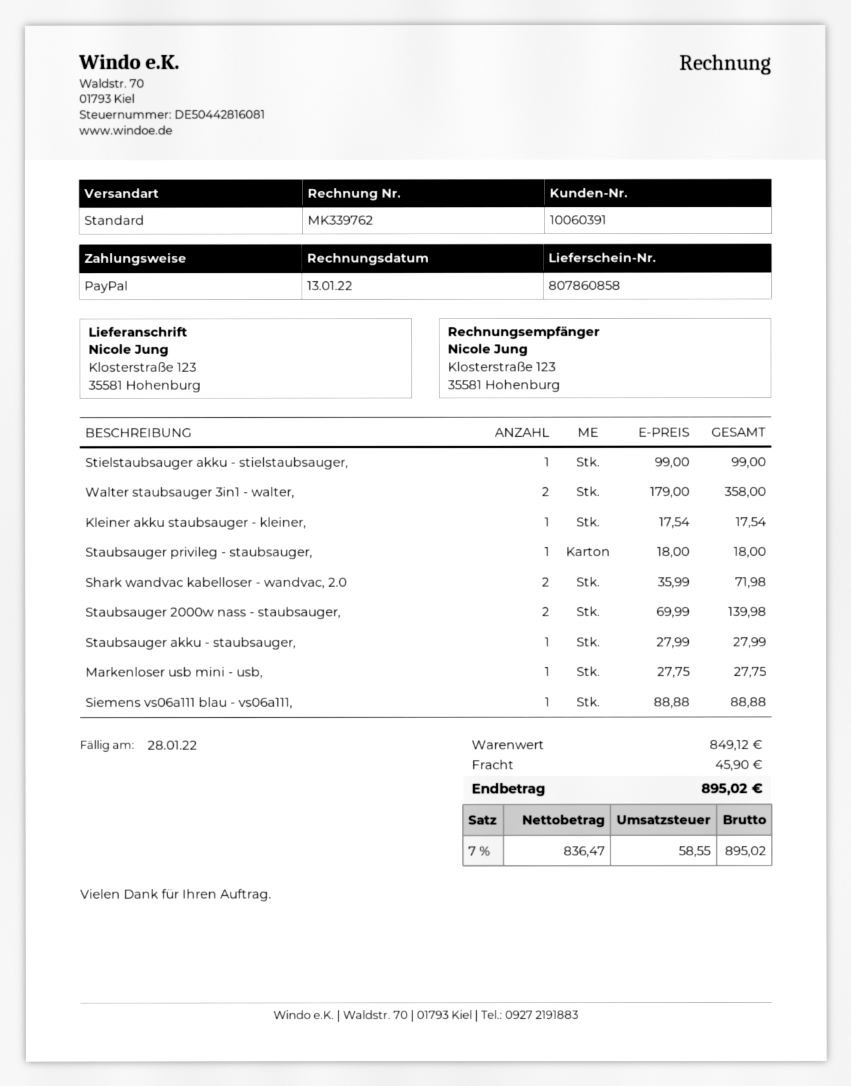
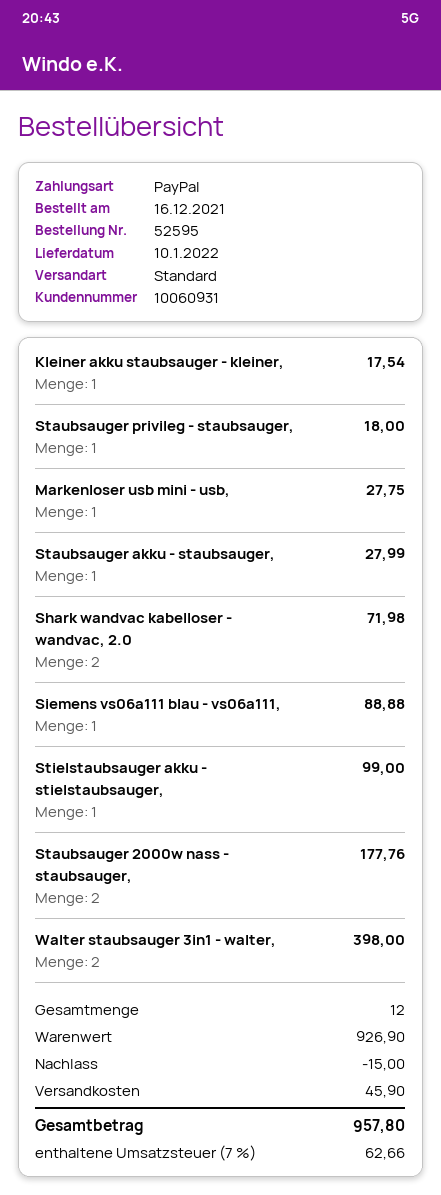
customer number: 10060391 -> 10060931
Walter staubsauger 3in1 - walter,: 2 for 358.00 -> 2 for 398.00
Staubsauger 2000w nass - staubsauger,: 2 for 139.98 -> 2 for 177.76
subtotal: 849.12 -> 926.90
discount: none -> 15.00
tax: 7% = 58.55 -> 7% = 62.66
total: 895.02 -> 957.80

